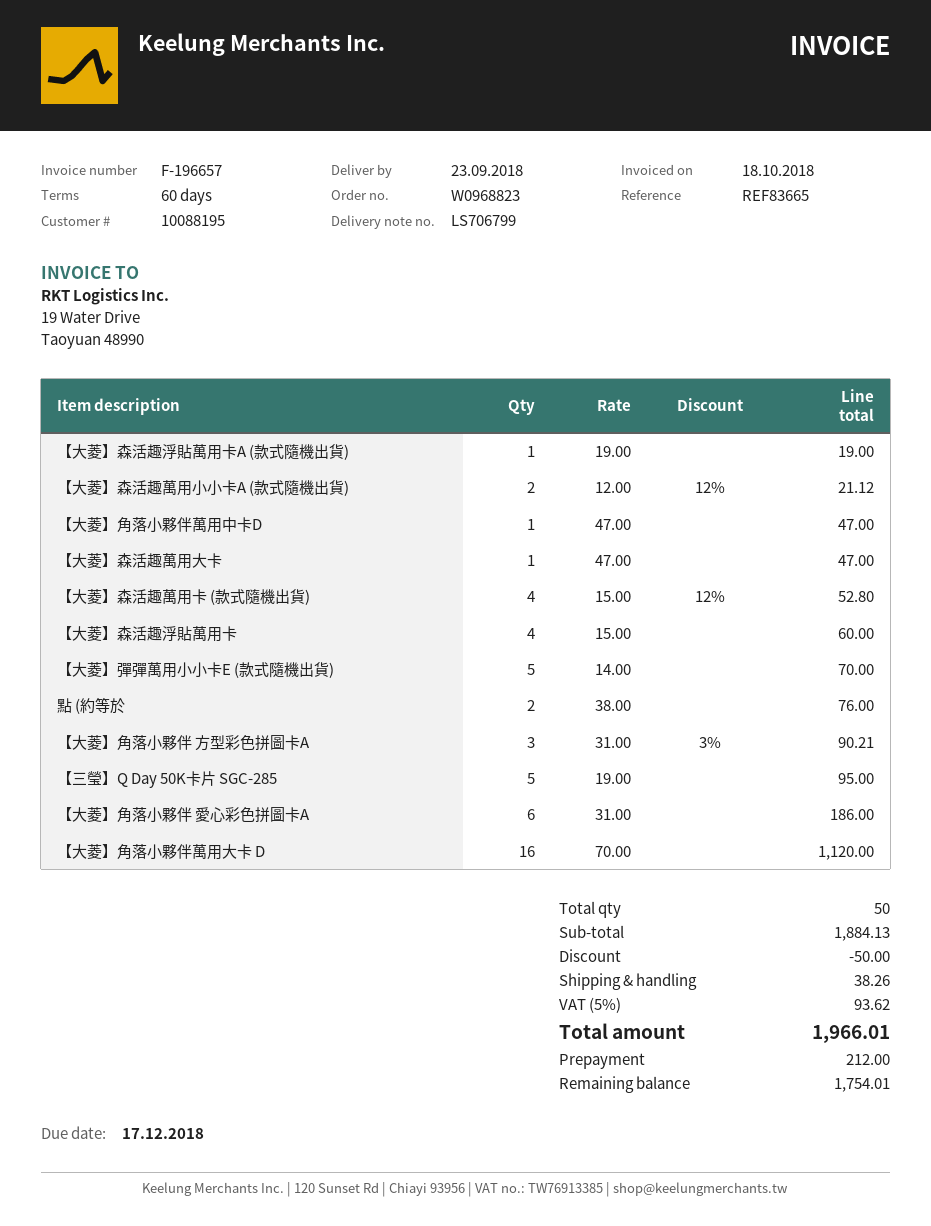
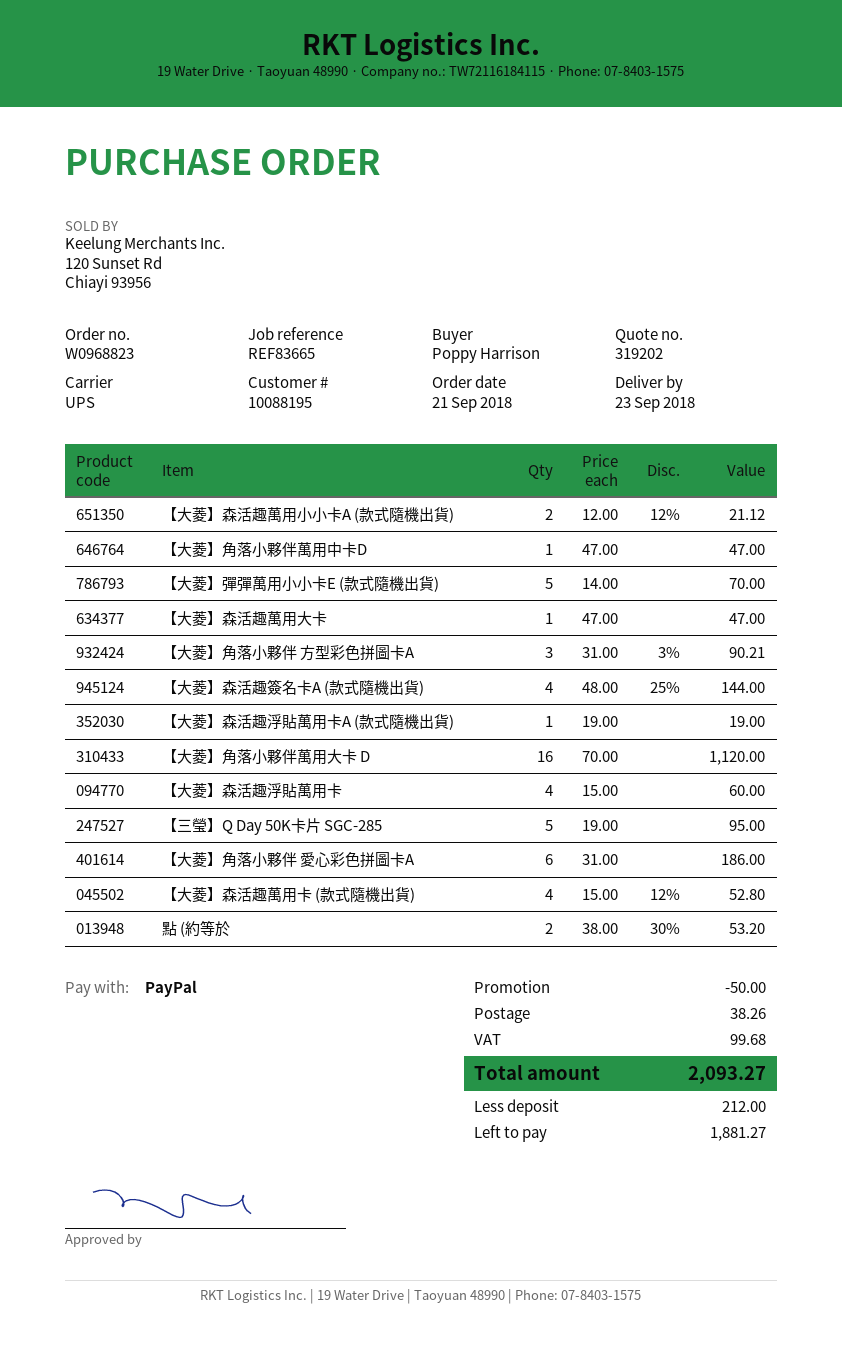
點 (約等於: 2 x 38.00 = 76.00 -> 2 x 38.00 - 30% = 53.20
【大菱】森活趣簽名卡A (款式隨機出貨): none -> 4 x 48.00 - 25% = 144.00
tax: 93.62 -> 99.68
total: 1966.01 -> 2093.27
balance: 1754.01 -> 1881.27

